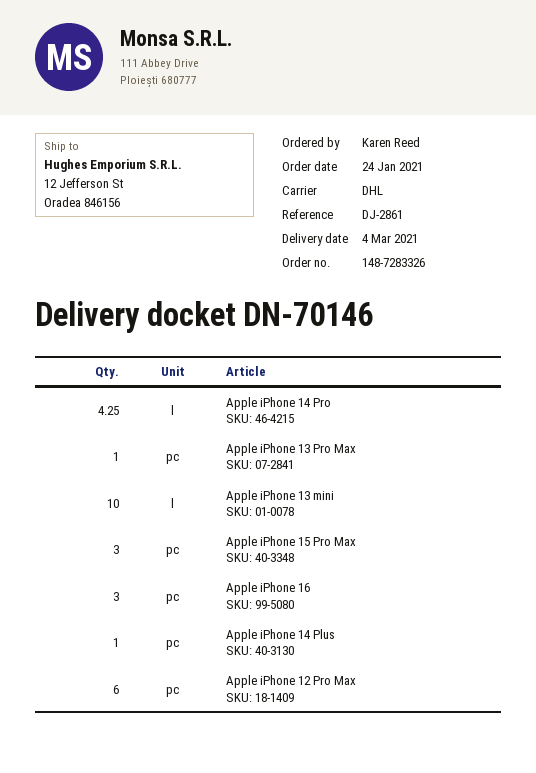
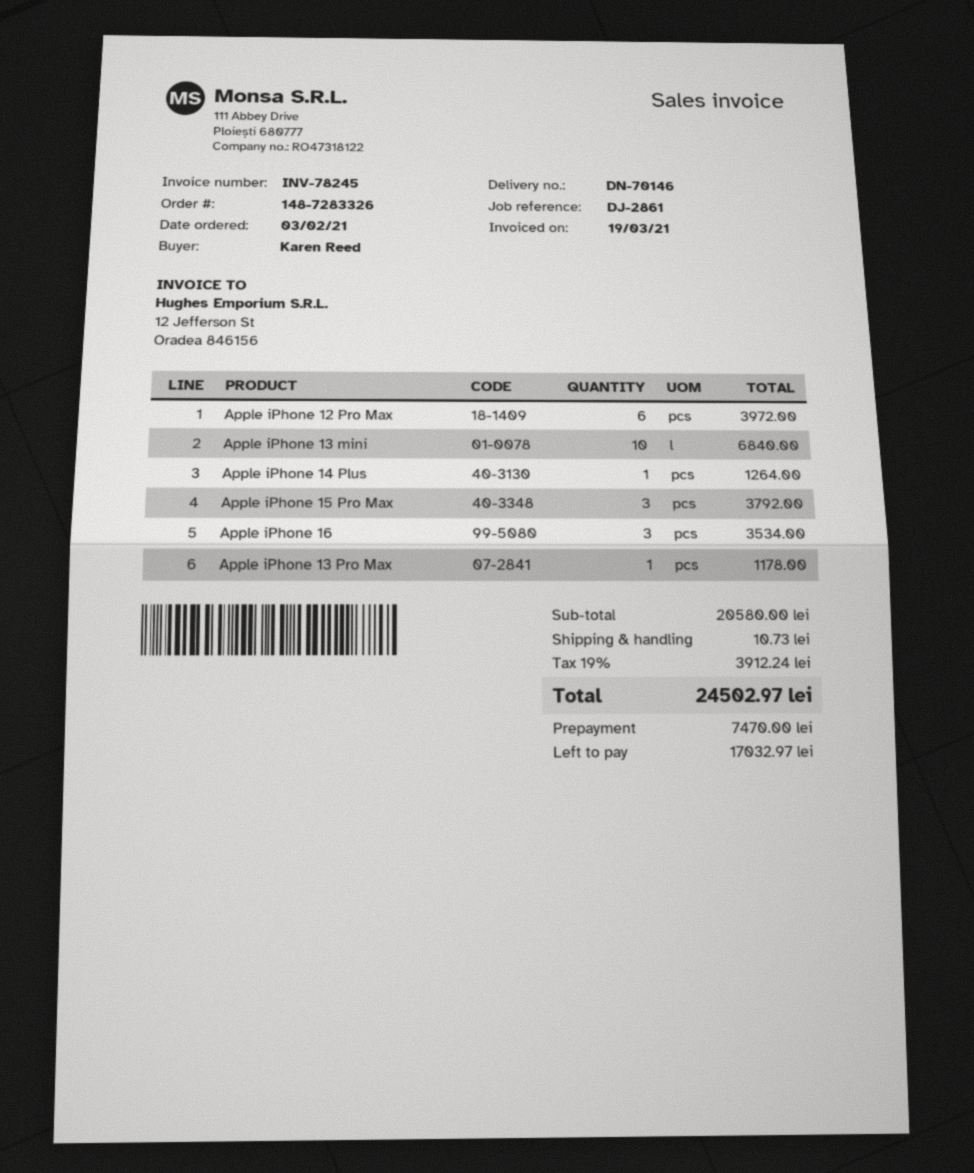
order date: 2021-01-24 -> 2021-02-03
Apple iPhone 14 Pro: 4.25 -> none

